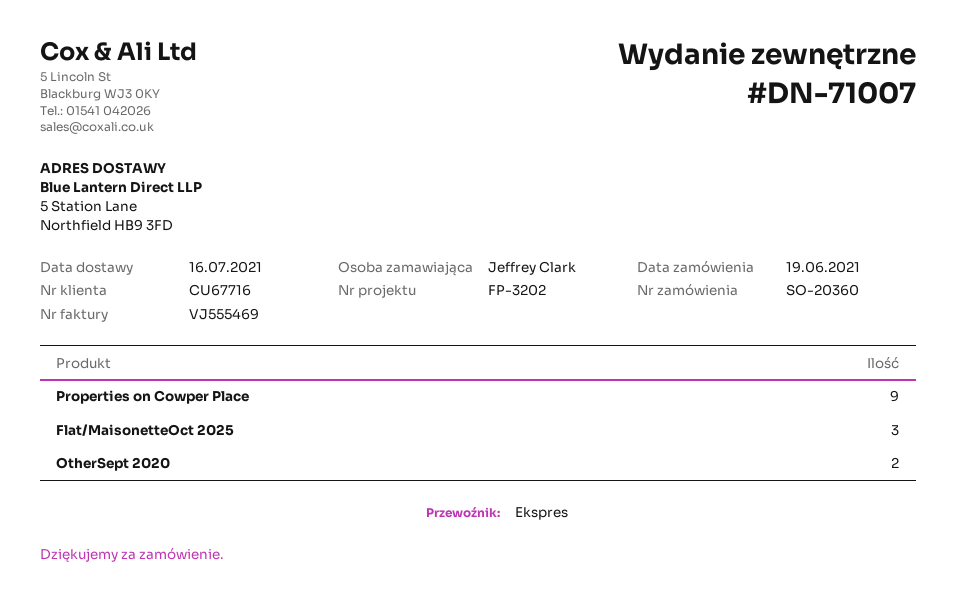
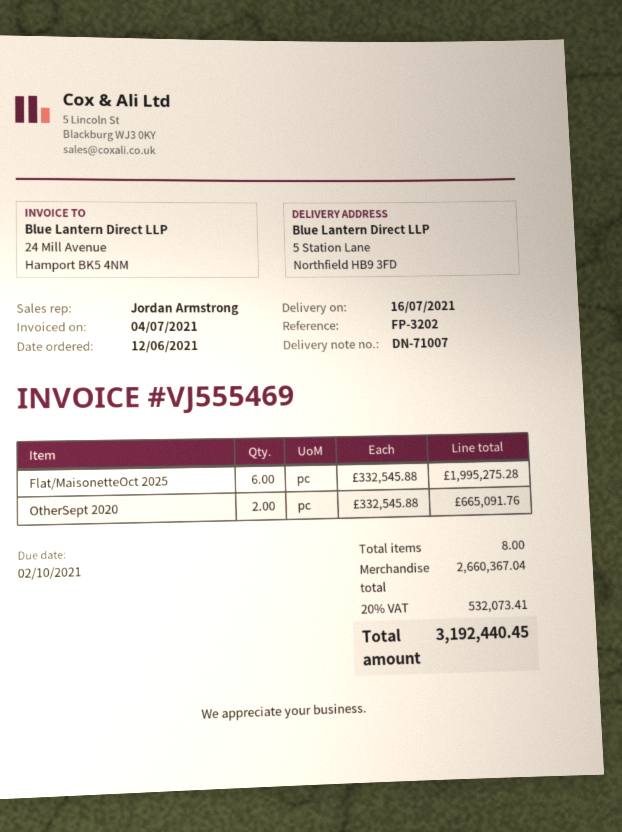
order date: 2021-06-19 -> 2021-06-12
Properties on Cowper Place: 9 -> none
Flat/MaisonetteOct 2025: 3 -> 6

